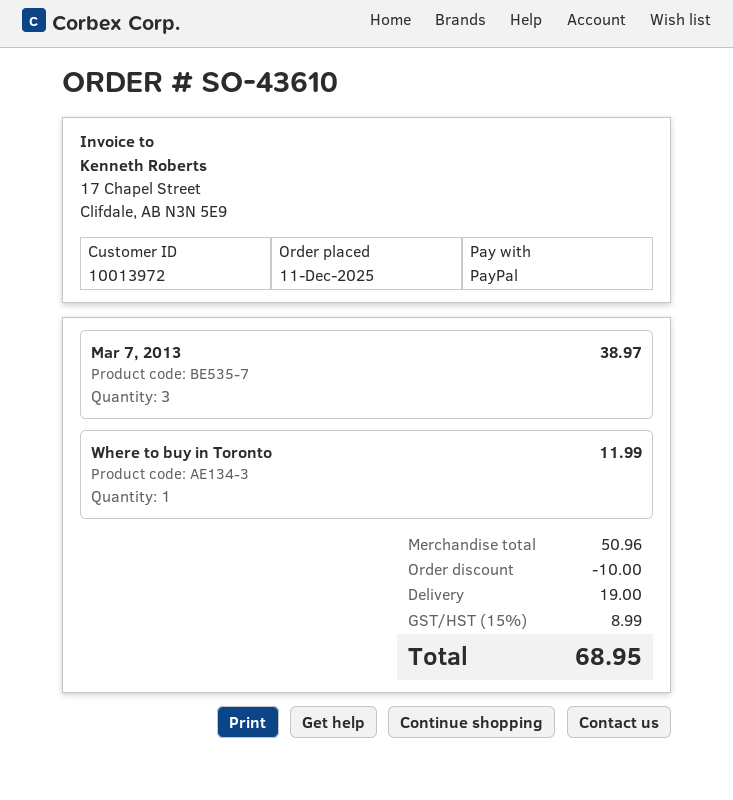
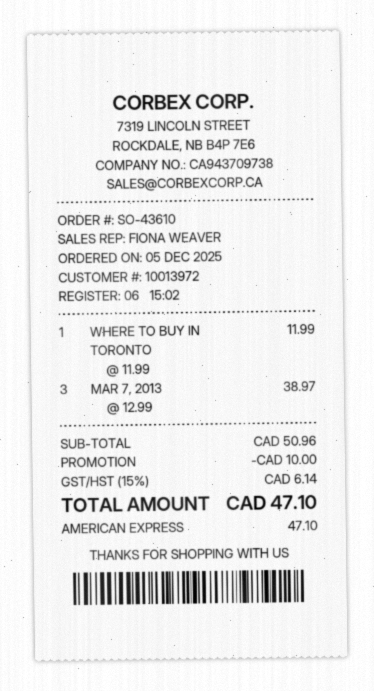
order date: 2025-12-11 -> 2025-12-05
payment method: PayPal -> American Express
shipping: 19.00 -> none
tax: 15% = 8.99 -> 15% = 6.14
total: 68.95 -> 47.10

